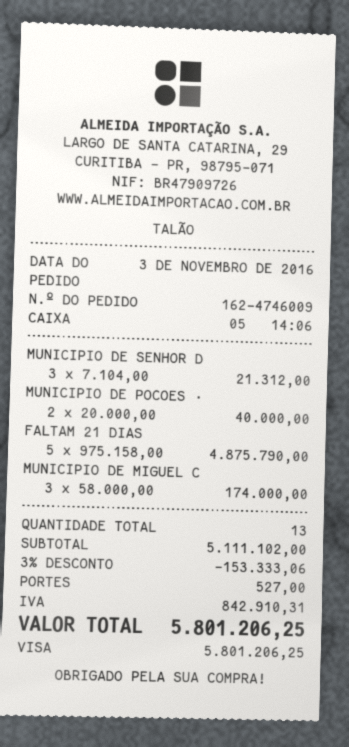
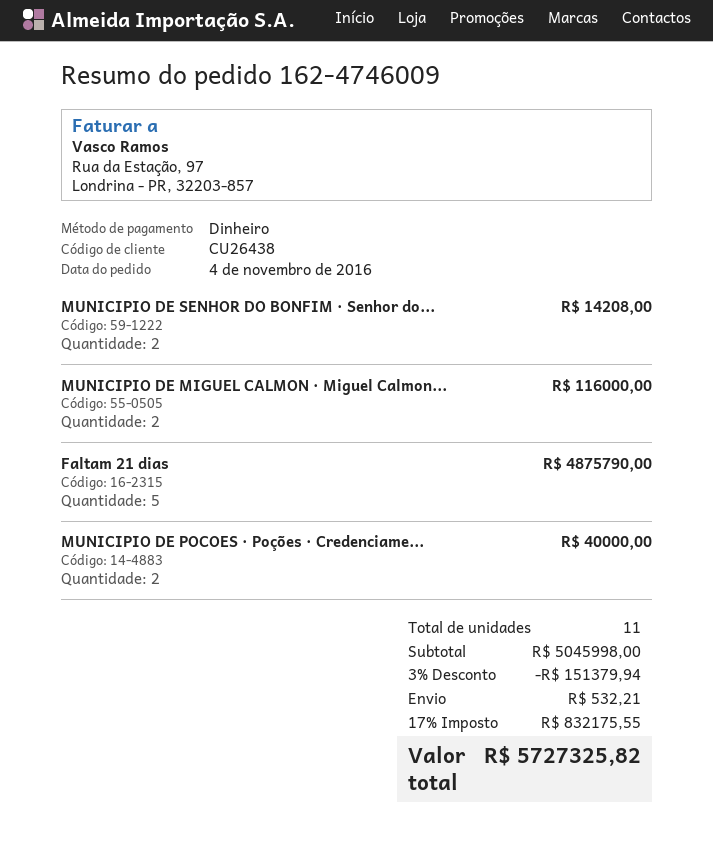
order date: 2016-11-03 -> 2016-11-04
payment method: Visa -> cash
MUNICIPIO DE SENHOR D: 3 for 21312.00 -> 2 for 14208.00
MUNICIPIO DE MIGUEL C: 3 for 174000.00 -> 2 for 116000.00
total quantity: 13 -> 11
subtotal: 5111102.00 -> 5045998.00
discount: 3% = 153333.06 -> 3% = 151379.94
shipping: 527.00 -> 532.21
tax: 842910.31 -> 832175.55
total: 5801206.25 -> 5727325.82

